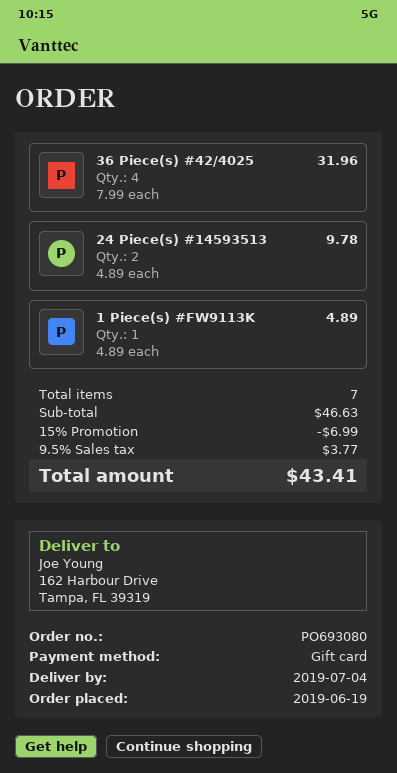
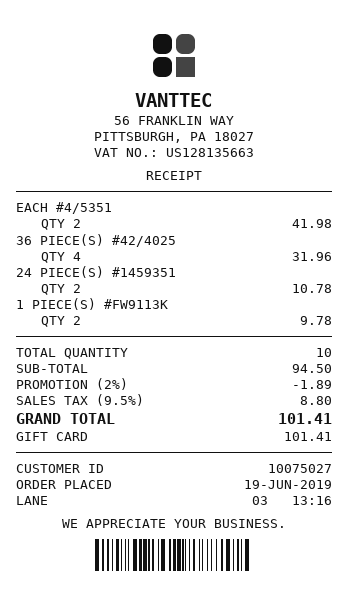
24 Piece(s) #14593513: 2 for 9.78 -> 2 for 10.78
1 Piece(s) #FW9113K: 1 for 4.89 -> 2 for 9.78
EACH #4/5351: none -> 2 for 41.98
total quantity: 7 -> 10
subtotal: 46.63 -> 94.50
discount: 15% = 6.99 -> 2% = 1.89
tax: 9.5% = 3.77 -> 9.5% = 8.80
total: 43.41 -> 101.41

